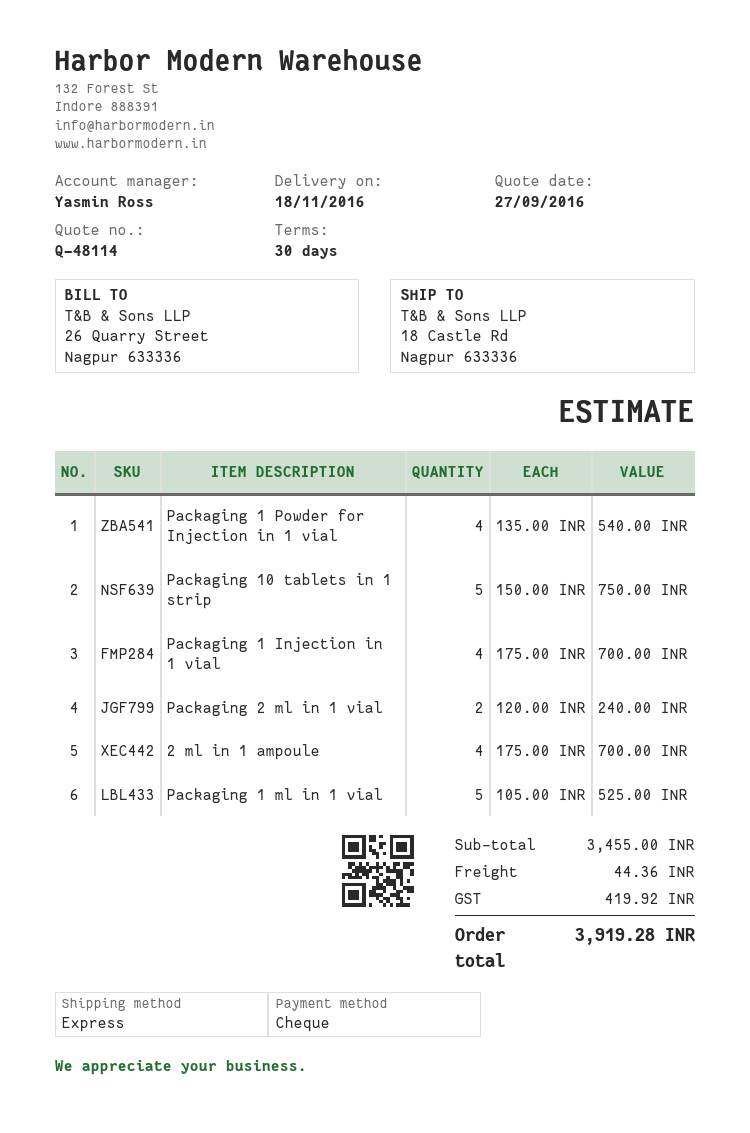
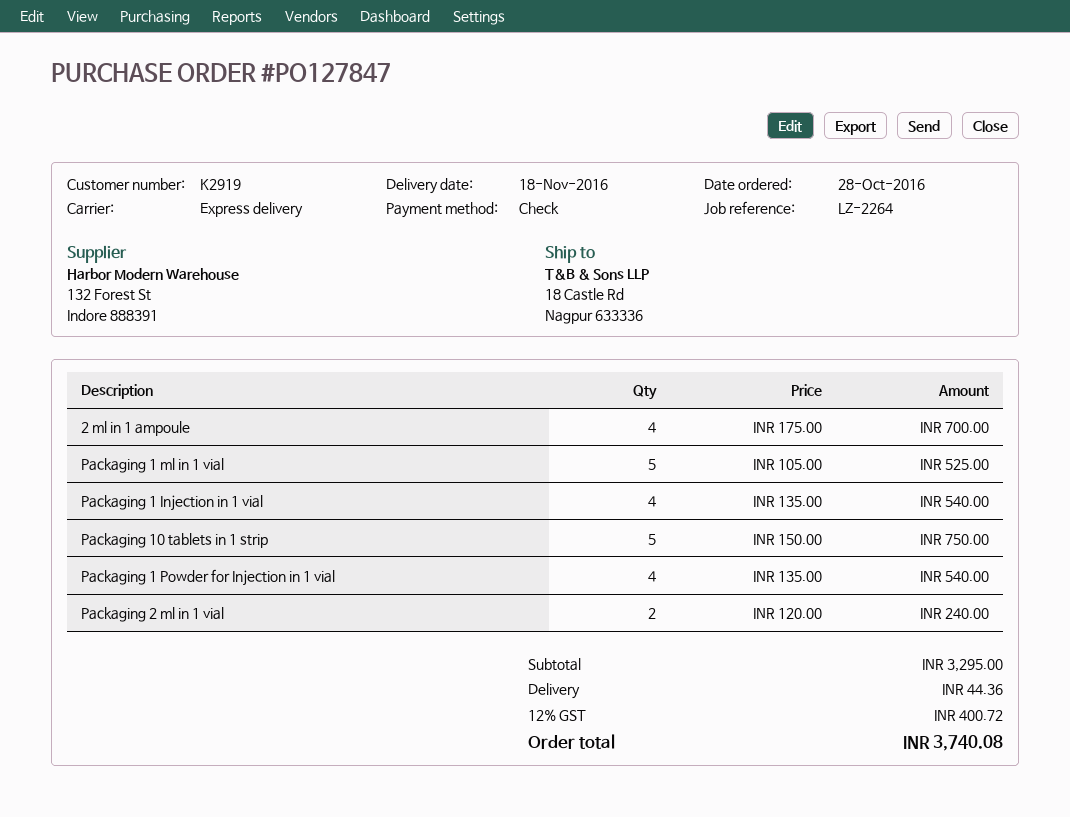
Packaging 1 Injection in 1 vial: 4 x 175.00 = 700.00 -> 4 x 135.00 = 540.00
subtotal: 3455.00 -> 3295.00
tax: 419.92 -> 400.72
total: 3919.28 -> 3740.08

